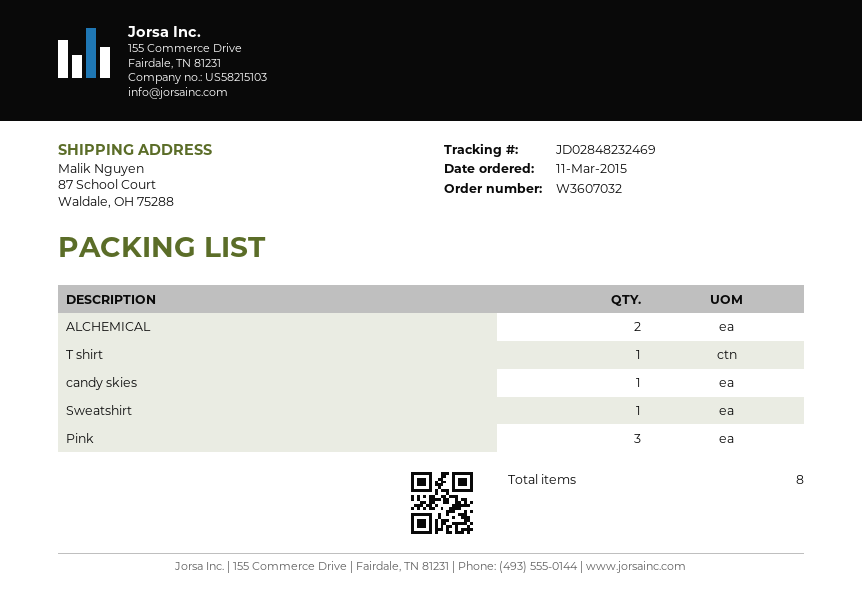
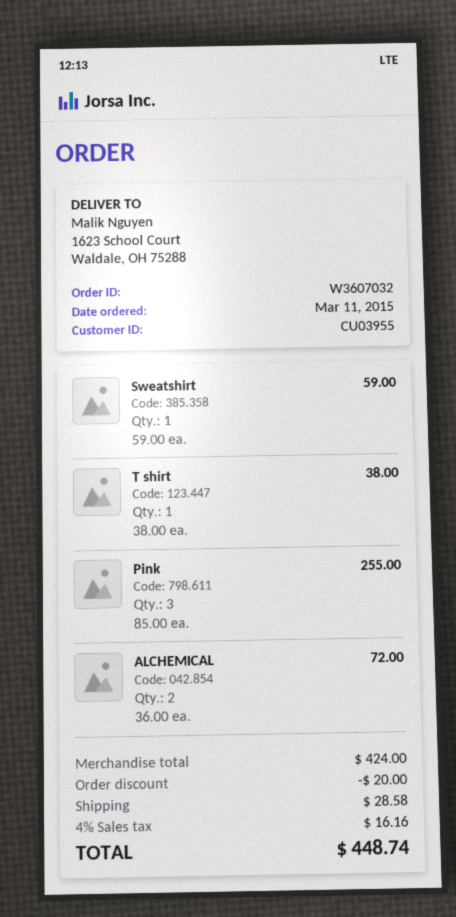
ship to: 87 School Court, Waldale, OH 75288 -> 1623 School Court, Waldale, OH 75288
candy skies: 1 -> none

